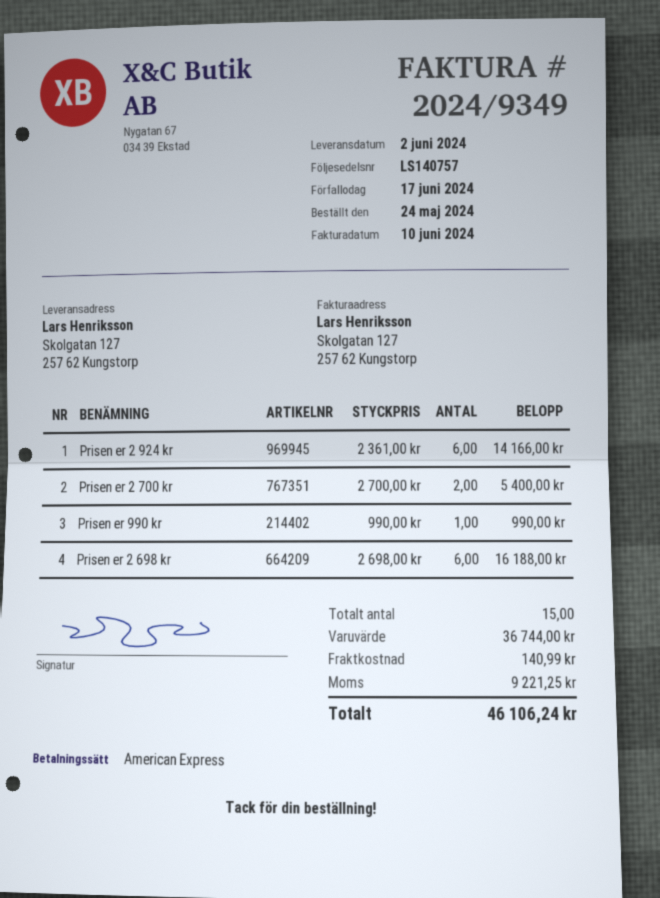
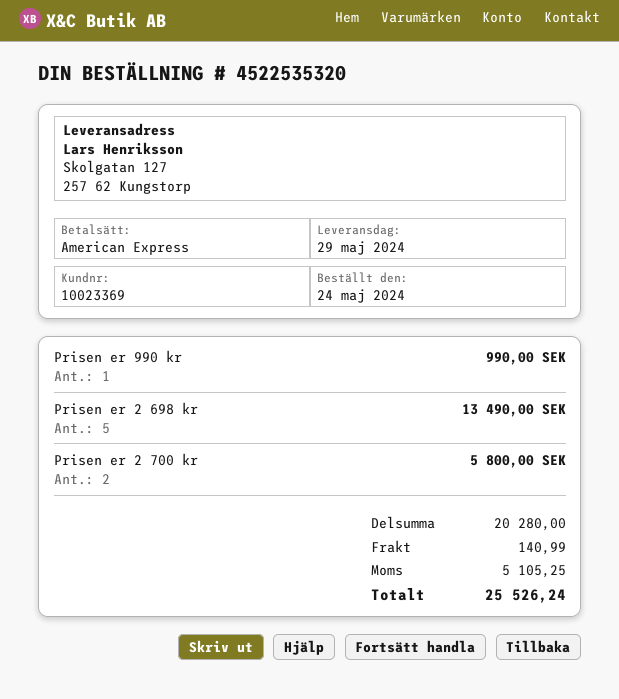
delivery date: 2024-06-02 -> 2024-05-29
Prisen er 2 924 kr: 6 for 14166.00 -> none
Prisen er 2 700 kr: 2 for 5400.00 -> 2 for 5800.00
Prisen er 2 698 kr: 6 for 16188.00 -> 5 for 13490.00
subtotal: 36744.00 -> 20280.00
tax: 9221.25 -> 5105.25
total: 46106.24 -> 25526.24

